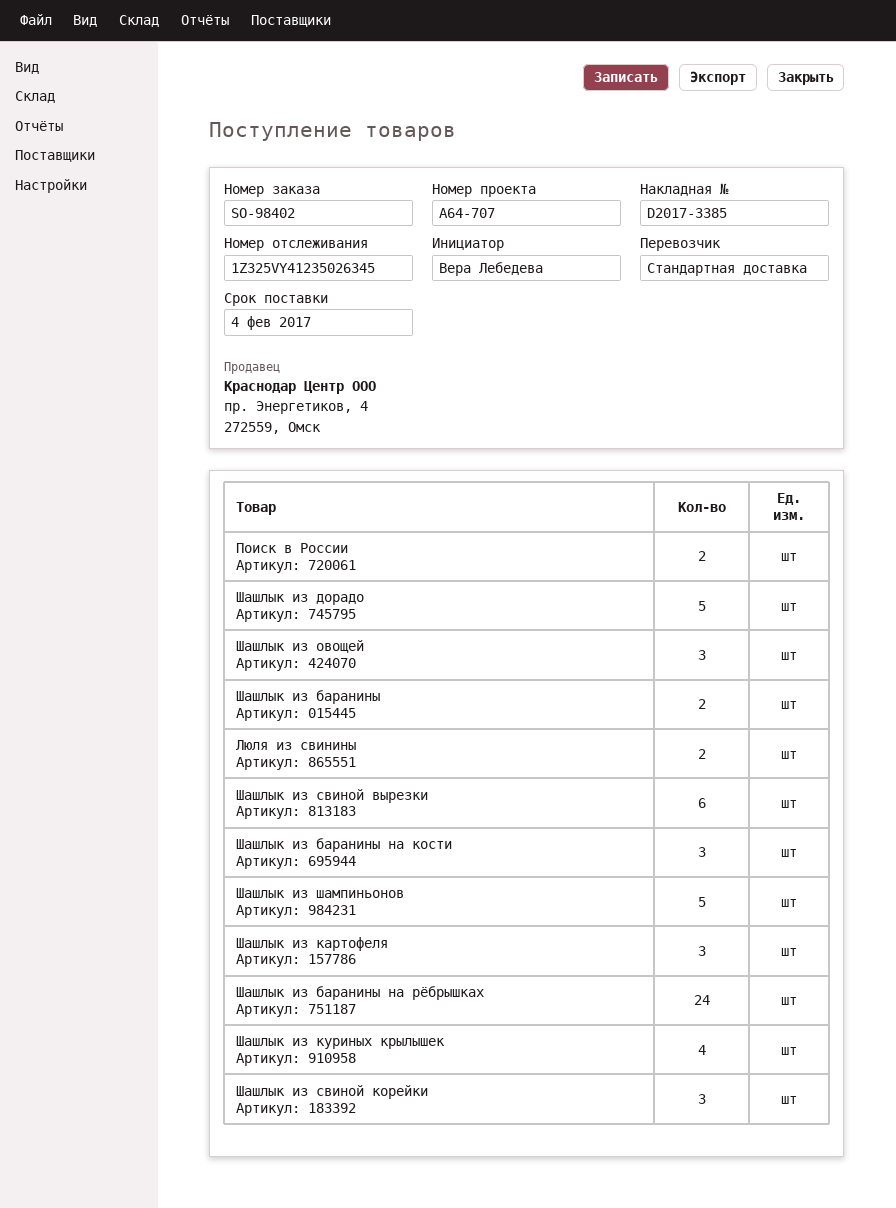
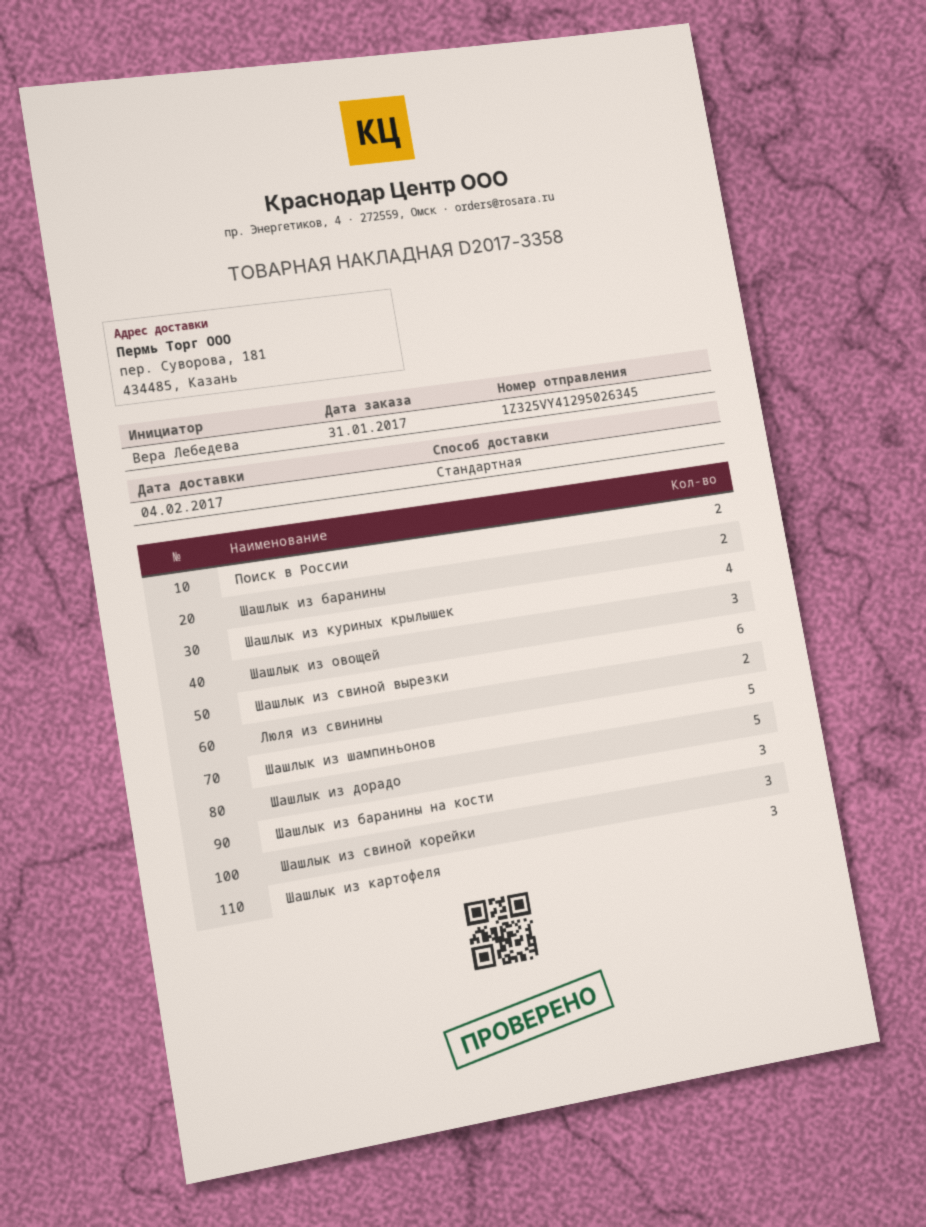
delivery note number: D2017-3385 -> D2017-3358
tracking number: 1Z325VY41235026345 -> 1Z325VY41295026345
Шашлык из баранины на рёбрышках: 24 -> none

